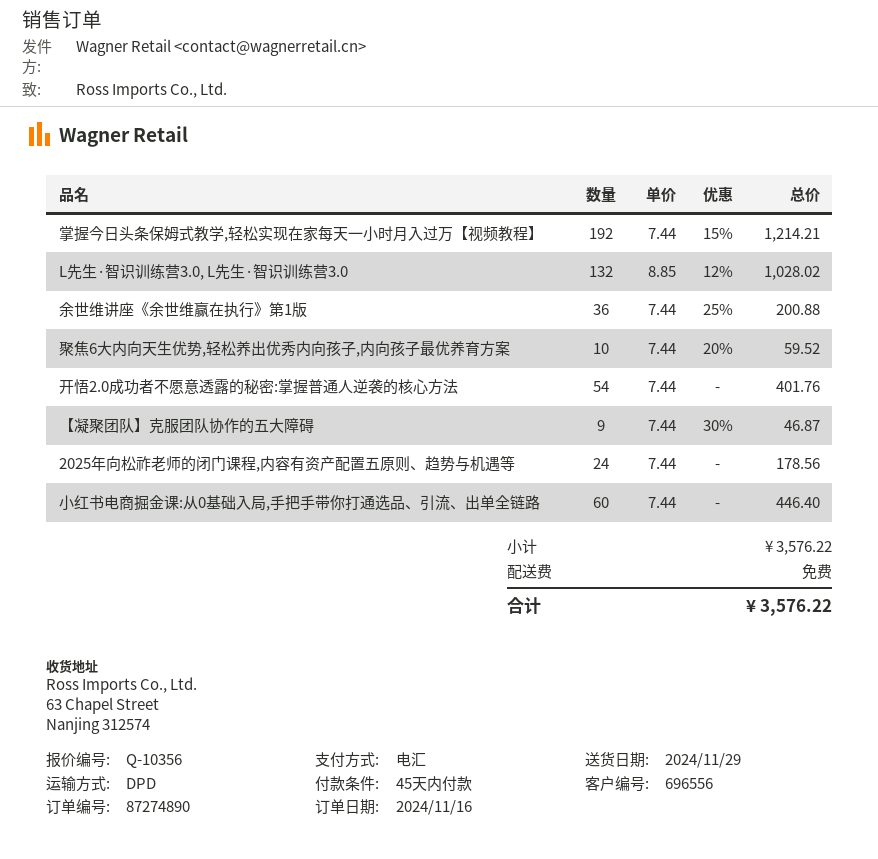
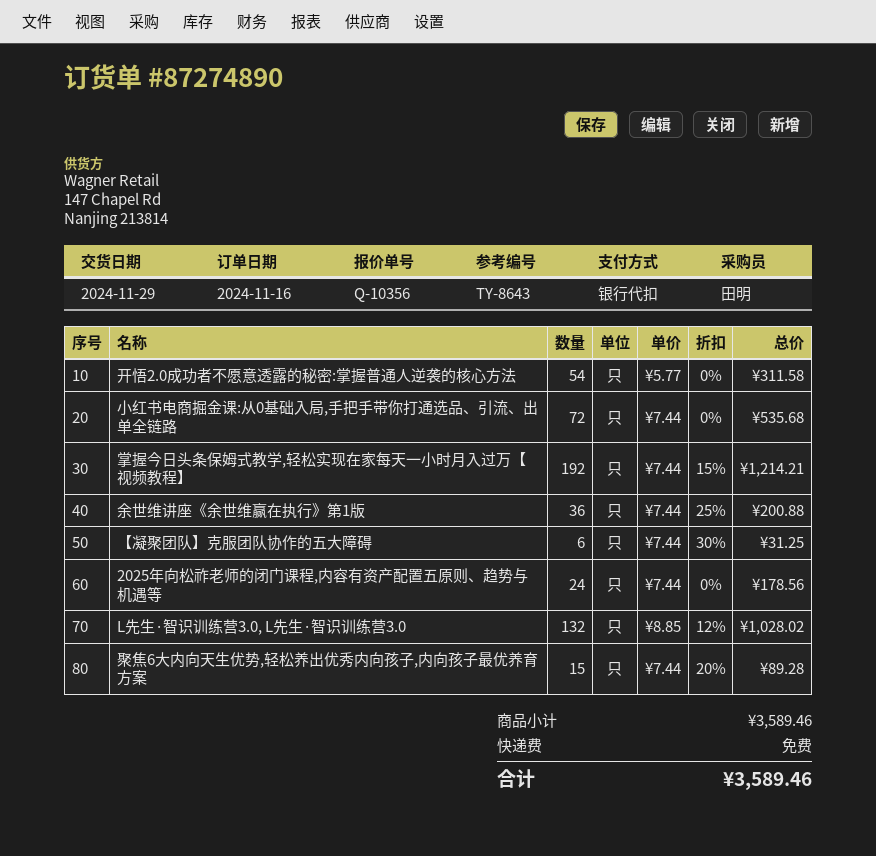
payment method: bank transfer -> direct debit
聚焦6大内向天生优势,轻松养出优秀内向孩子,内向孩子最优养育方案: 10 x 7.44 - 20% = 59.52 -> 15 x 7.44 - 20% = 89.28
开悟2.0成功者不愿意透露的秘密:掌握普通人逆袭的核心方法: 54 x 7.44 = 401.76 -> 54 x 5.77 = 311.58
【凝聚团队】克服团队协作的五大障碍: 9 x 7.44 - 30% = 46.87 -> 6 x 7.44 - 30% = 31.25
小红书电商掘金课:从0基础入局,手把手带你打通选品、引流、出单全链路: 60 x 7.44 = 446.40 -> 72 x 7.44 = 535.68
subtotal: 3576.22 -> 3589.46
total: 3576.22 -> 3589.46

